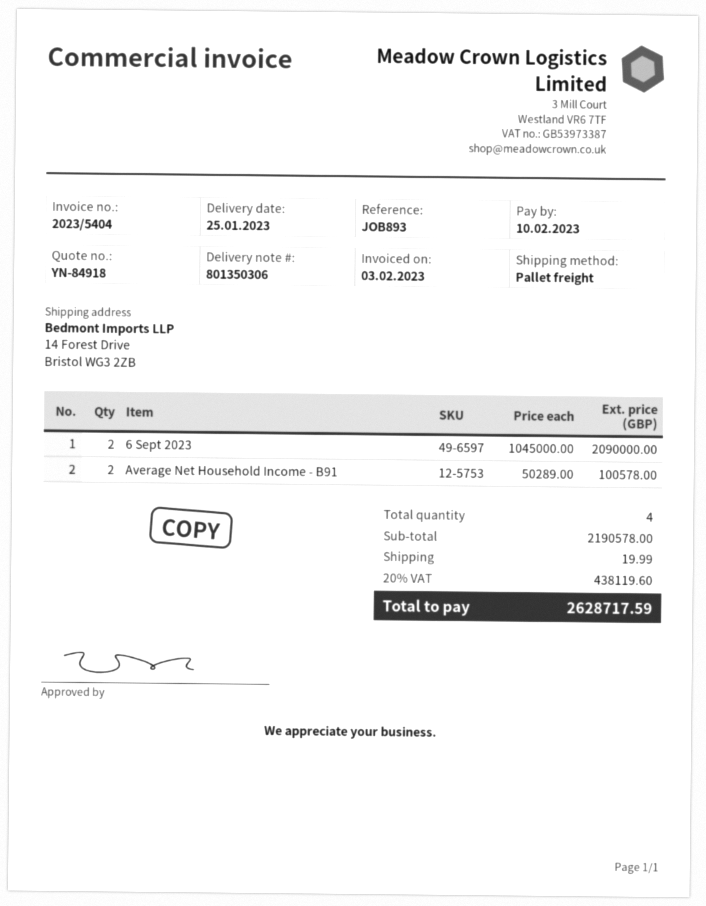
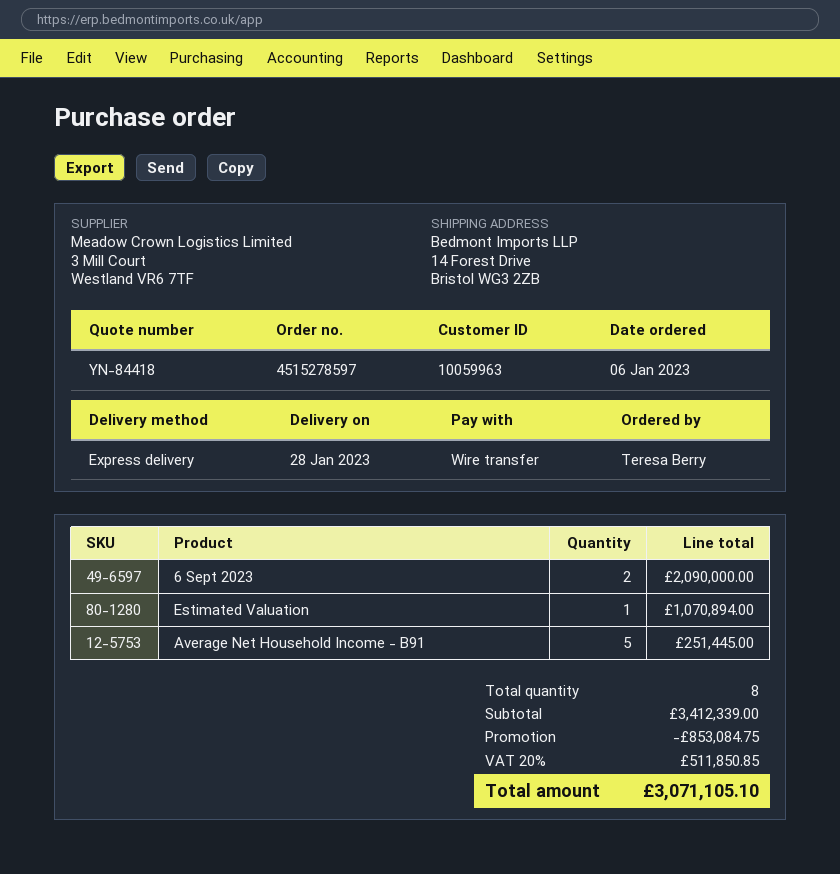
quote number: YN-84918 -> YN-84418
delivery date: 2023-01-25 -> 2023-01-28
shipping method: pallet freight -> express
Average Net Household Income - B91: 2 for 100578.00 -> 5 for 251445.00
Estimated Valuation: none -> 1 for 1070894.00
total quantity: 4 -> 8
subtotal: 2190578.00 -> 3412339.00
discount: none -> 853084.75
shipping: 19.99 -> none
tax: 20% = 438119.60 -> 20% = 511850.85
total: 2628717.59 -> 3071105.10

